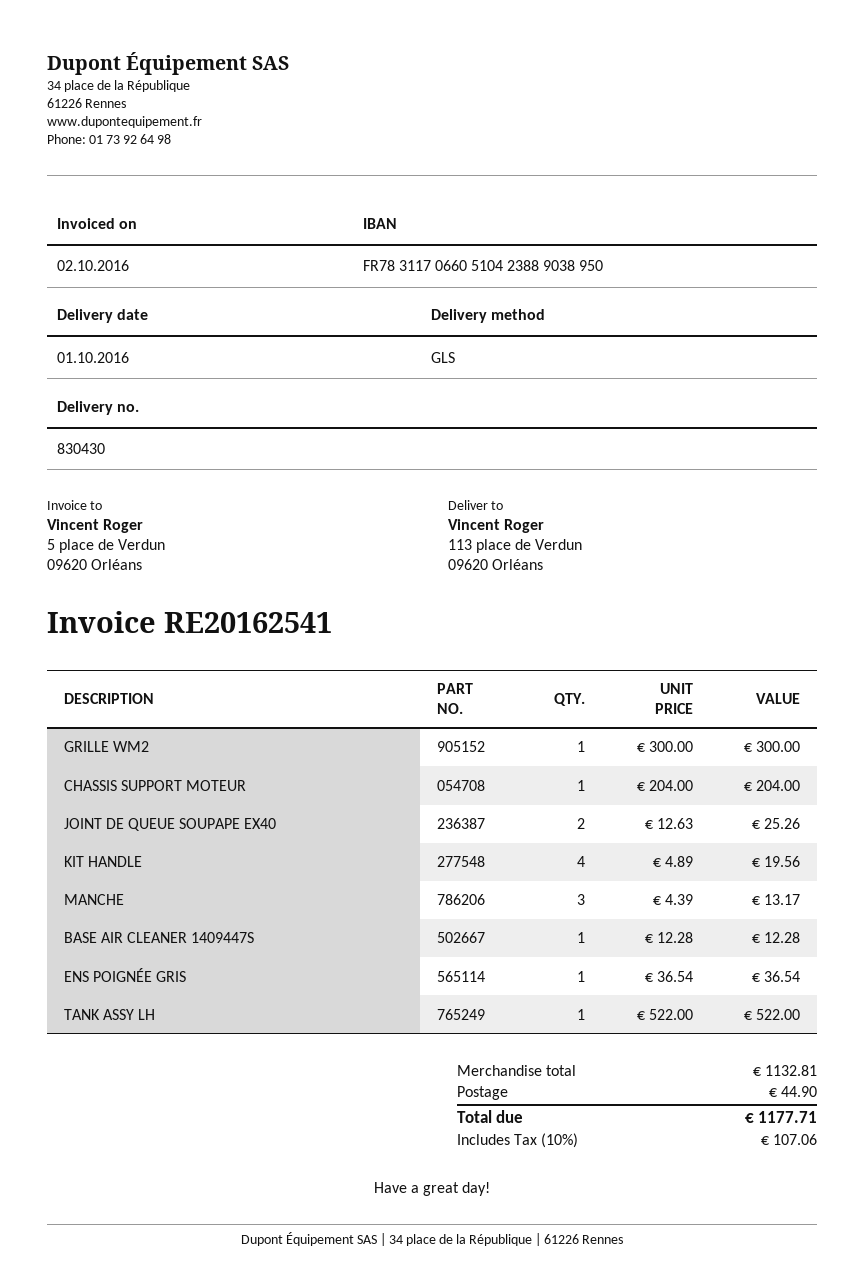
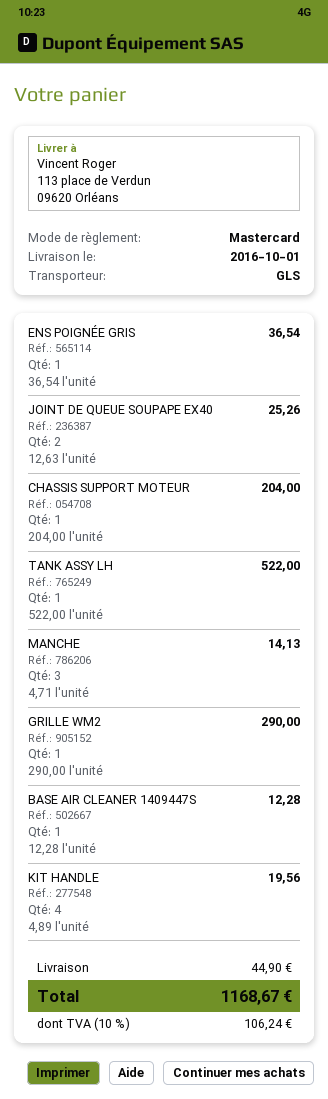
GRILLE WM2: 1 x 300.00 = 300.00 -> 1 x 290.00 = 290.00
MANCHE: 3 x 4.39 = 13.17 -> 3 x 4.71 = 14.13
tax: 10% = 107.06 -> 10% = 106.24
total: 1177.71 -> 1168.67

